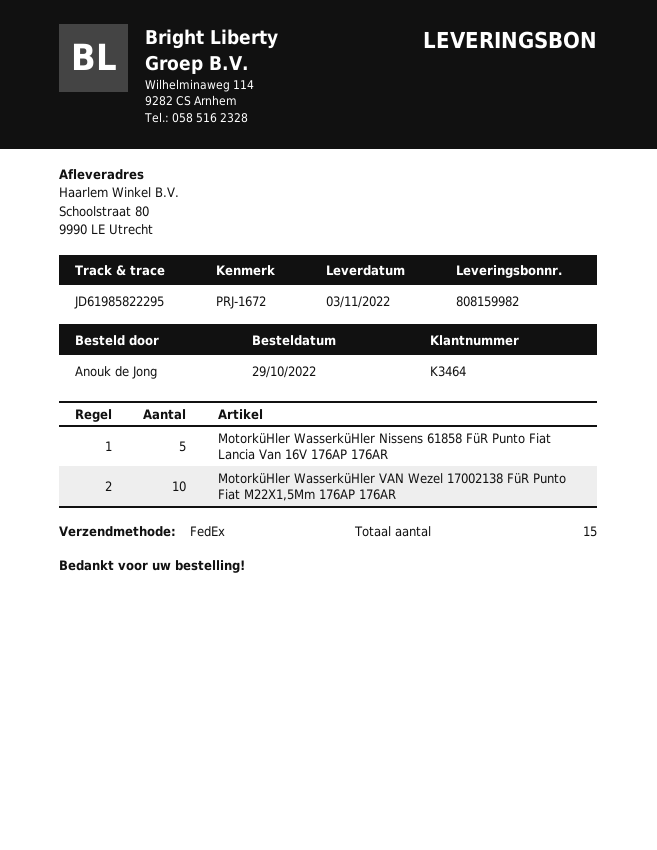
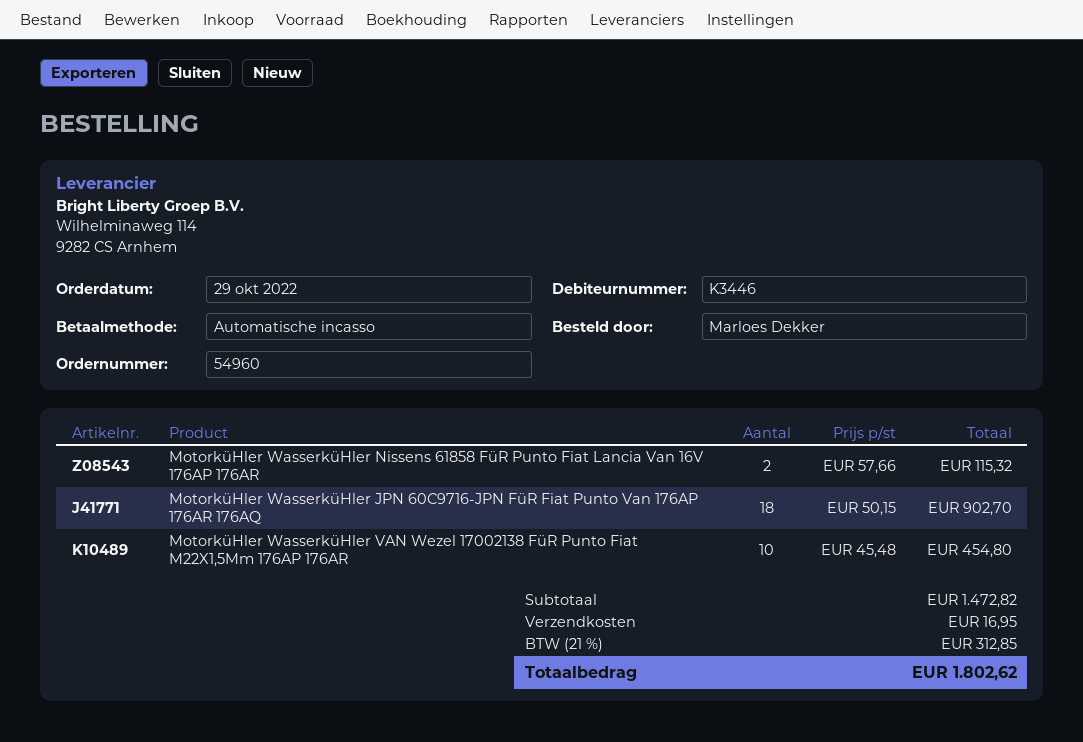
customer number: K3464 -> K3446
ordered by: Anouk de Jong -> Marloes Dekker
MotorküHler WasserküHler Nissens 61858 FüR Punto Fiat Lancia Van 16V 176AP 176AR: 5 -> 2
MotorküHler WasserküHler JPN 60C9716-JPN FüR Fiat Punto Van 176AP 176AR 176AQ: none -> 18

